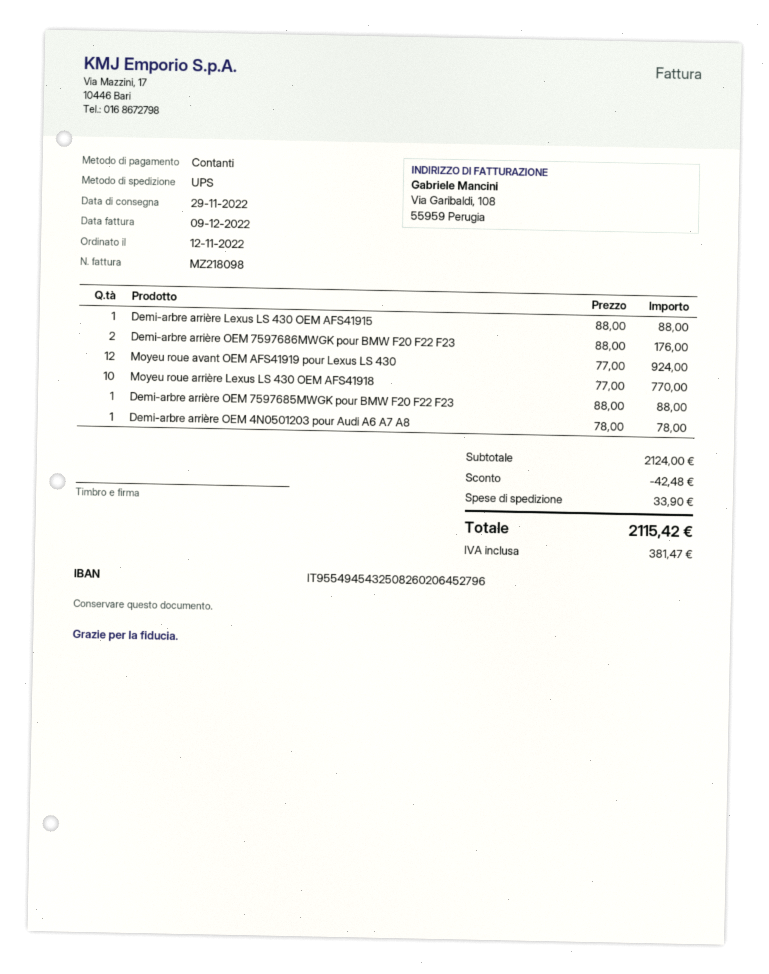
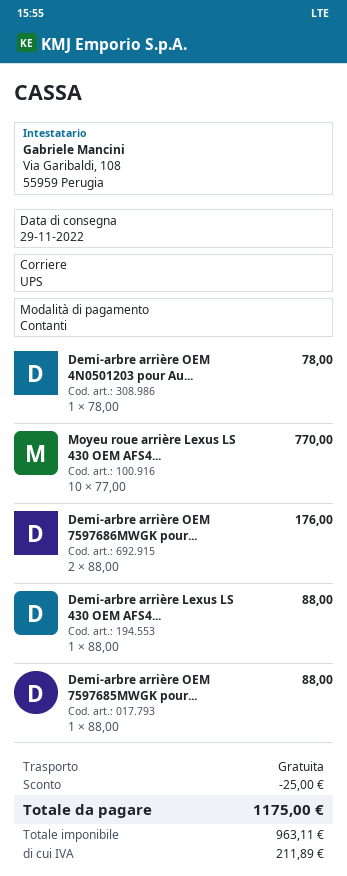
Moyeu roue avant OEM AFS41919 pour Lexus LS 430: 12 x 77.00 = 924.00 -> none
discount: 42.48 -> 25.00
shipping: 33.90 -> 0.00
tax: 381.47 -> 211.89
total: 2115.42 -> 1175.00

